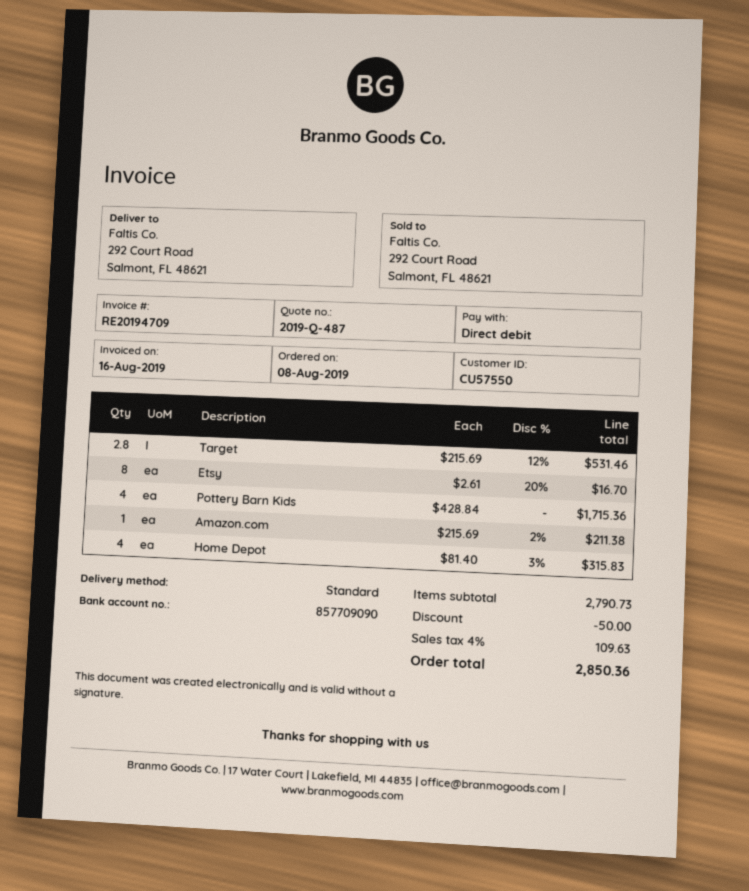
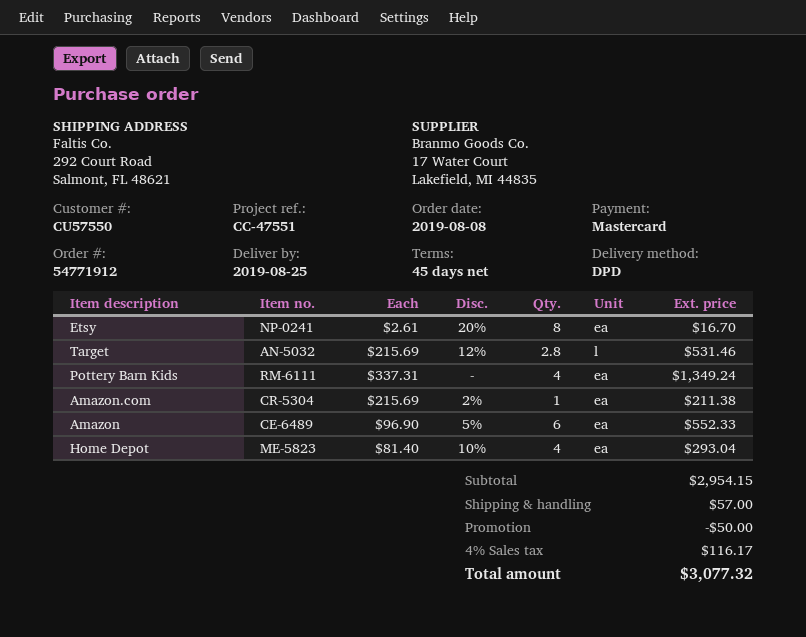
payment method: direct debit -> Mastercard
shipping method: standard -> DPD
Pottery Barn Kids: 4 x 428.84 = 1715.36 -> 4 x 337.31 = 1349.24
Home Depot: 4 x 81.40 - 3% = 315.83 -> 4 x 81.40 - 10% = 293.04
Amazon: none -> 6 x 96.90 - 5% = 552.33
subtotal: 2790.73 -> 2954.15
shipping: none -> 57.00
tax: 4% = 109.63 -> 4% = 116.17
total: 2850.36 -> 3077.32

